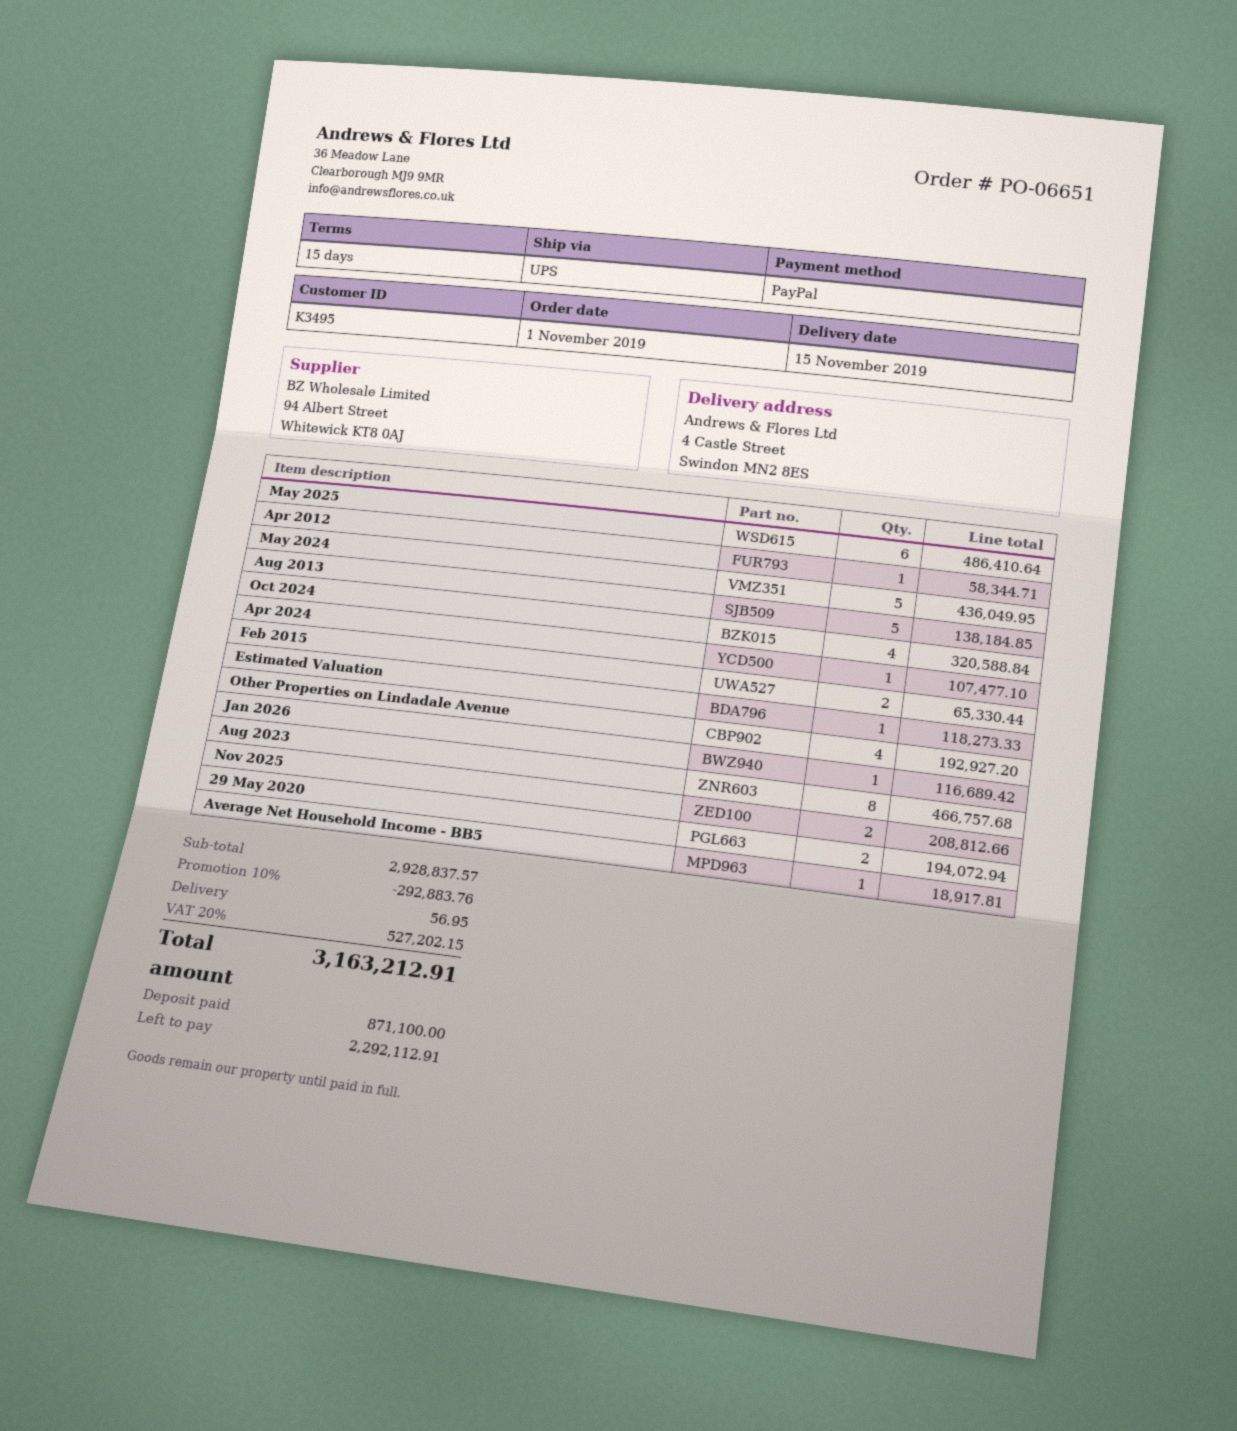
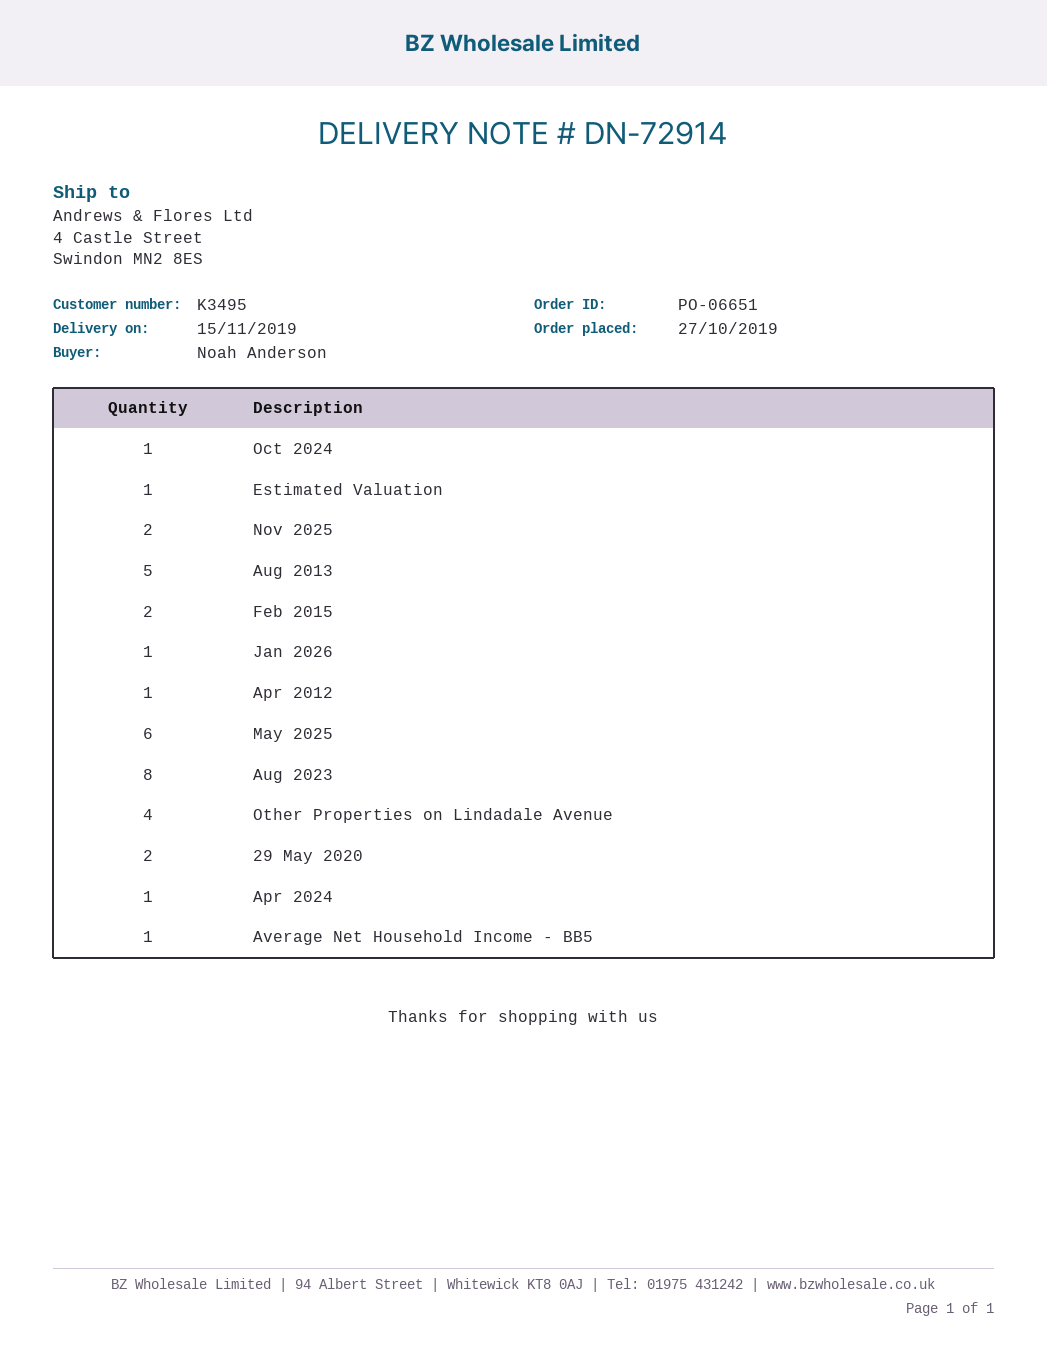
order date: 2019-11-01 -> 2019-10-27
May 2024: 5 -> none
Oct 2024: 4 -> 1

